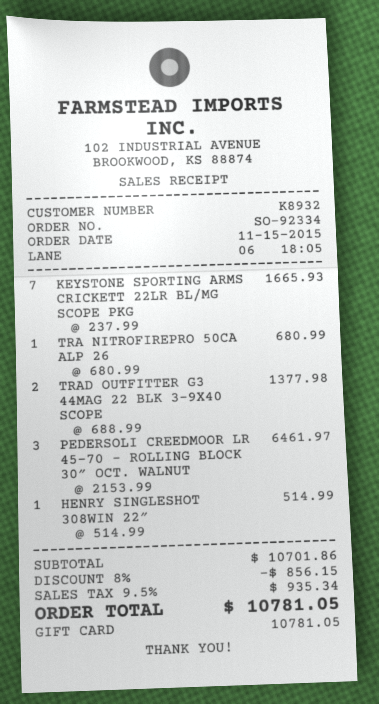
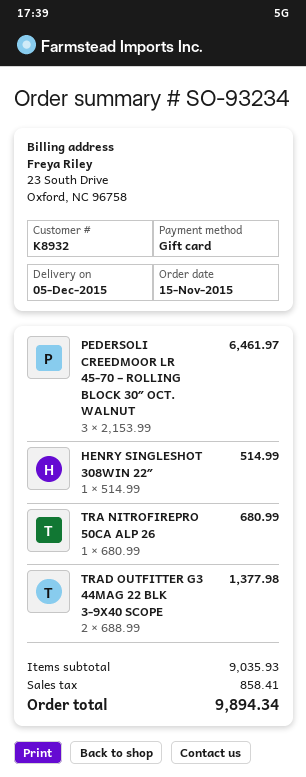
order number: SO-92334 -> SO-93234
KEYSTONE SPORTING ARMS CRICKETT 22LR BL/MG SCOPE PKG: 7 x 237.99 = 1665.93 -> none
subtotal: 10701.86 -> 9035.93
discount: 8% = 856.15 -> none
tax: 935.34 -> 858.41
total: 10781.05 -> 9894.34

